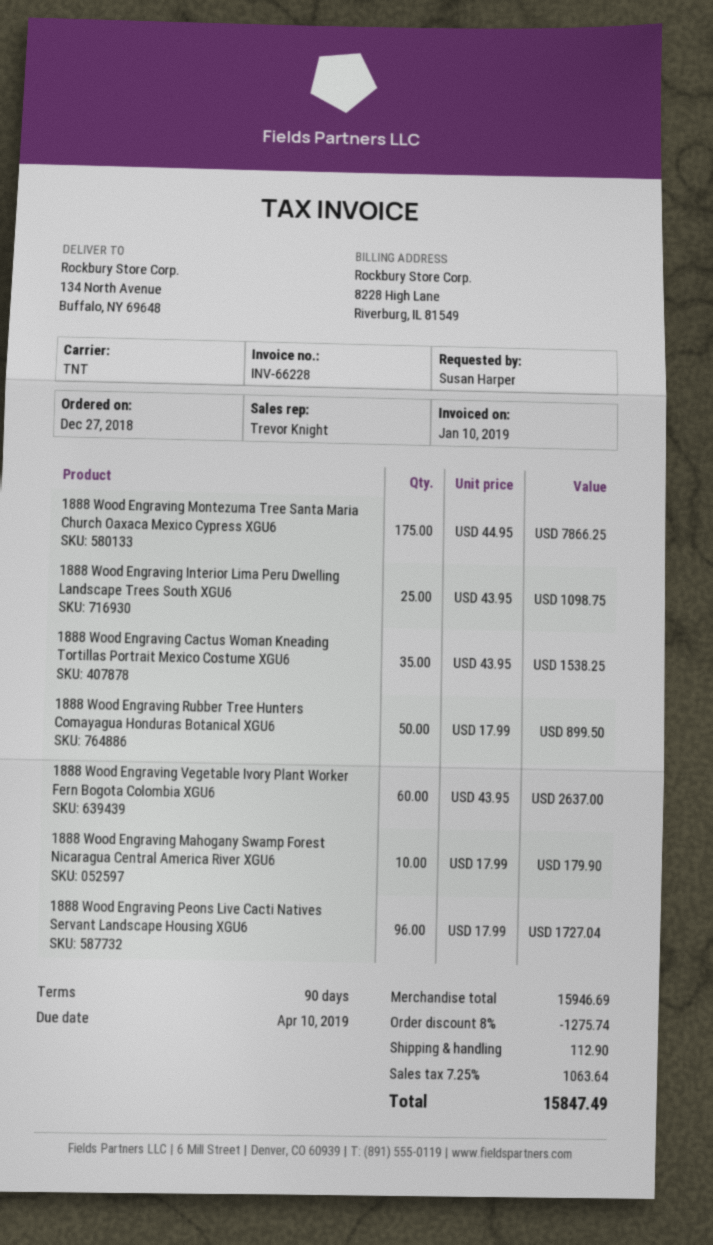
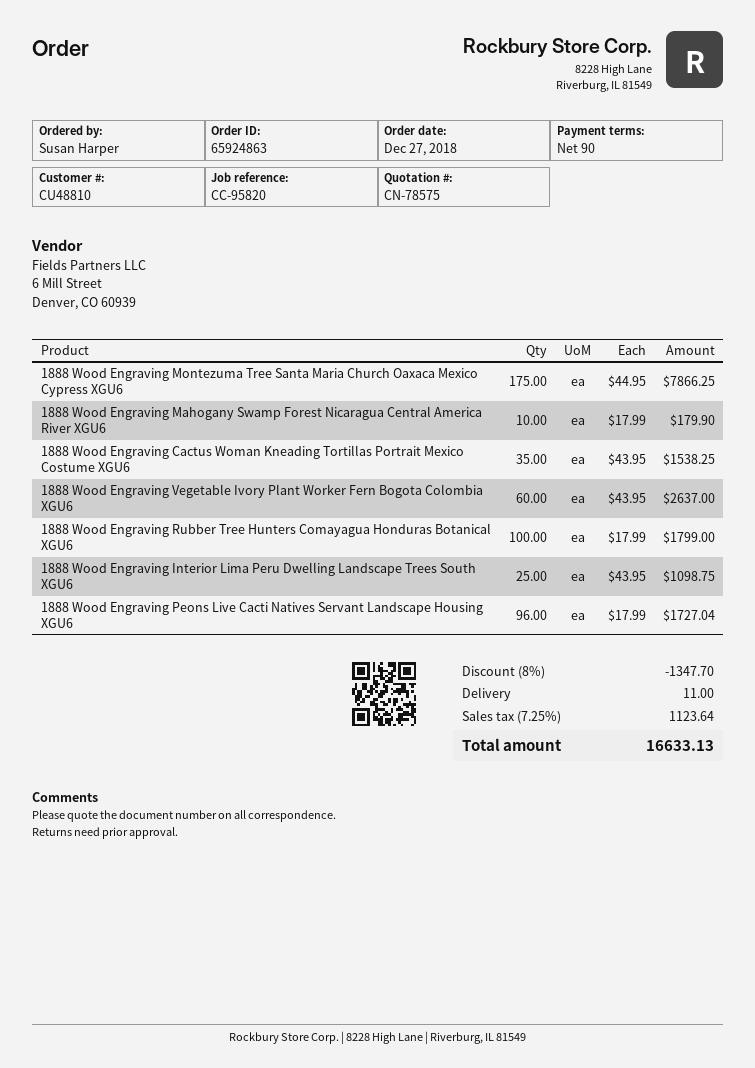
1888 Wood Engraving Rubber Tree Hunters Comayagua Honduras Botanical XGU6: 50 x 17.99 = 899.50 -> 100 x 17.99 = 1799.00
discount: 8% = 1275.74 -> 8% = 1347.70
shipping: 112.90 -> 11.00
tax: 7.25% = 1063.64 -> 7.25% = 1123.64
total: 15847.49 -> 16633.13

